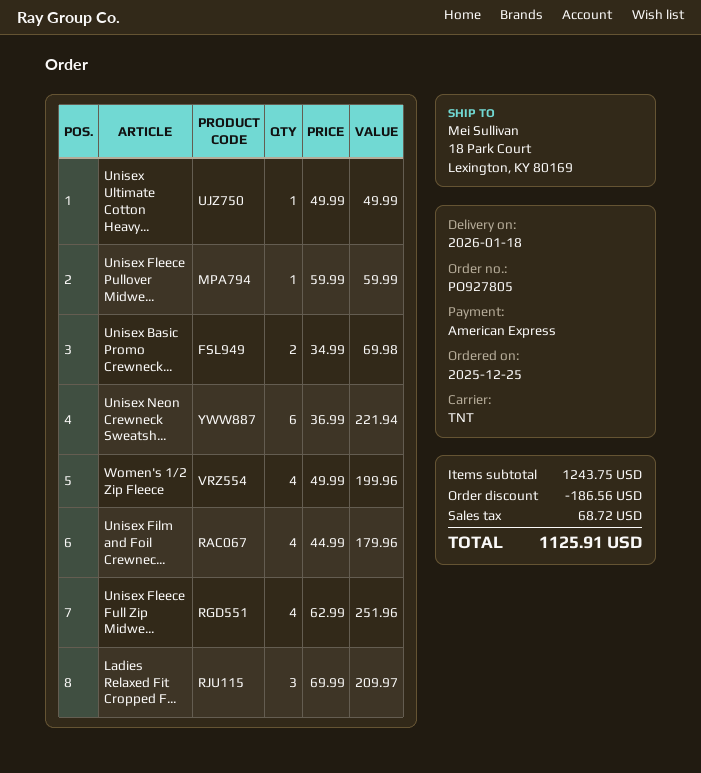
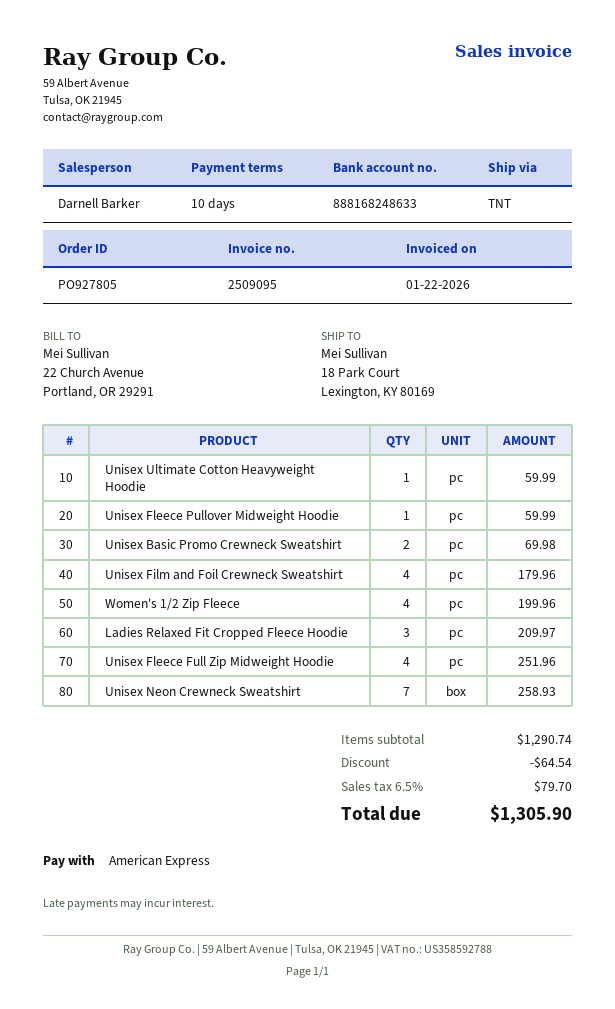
Unisex Ultimate Cotton Heavy...: 1 for 49.99 -> 1 for 59.99
Unisex Neon Crewneck Sweatsh...: 6 for 221.94 -> 7 for 258.93
subtotal: 1243.75 -> 1290.74
discount: 186.56 -> 64.54
tax: 68.72 -> 79.70
total: 1125.91 -> 1305.90

